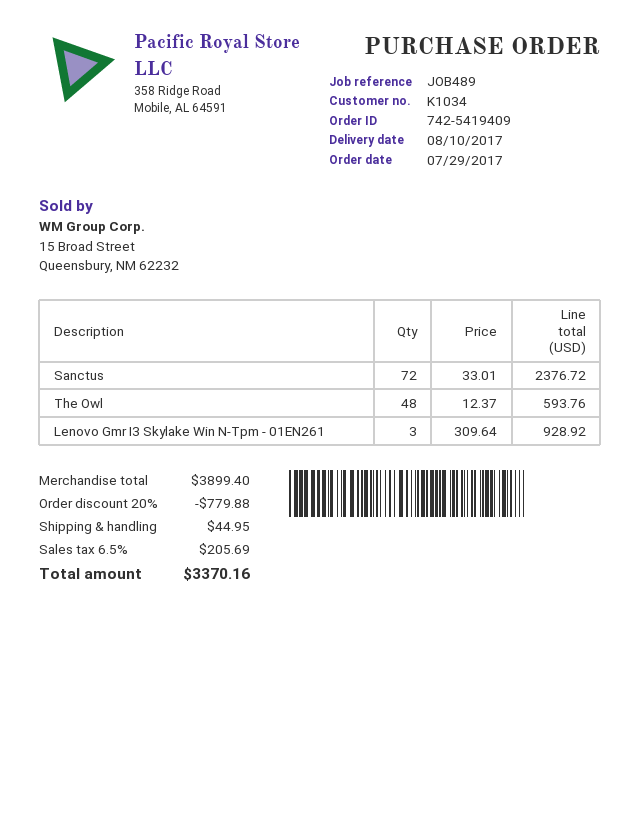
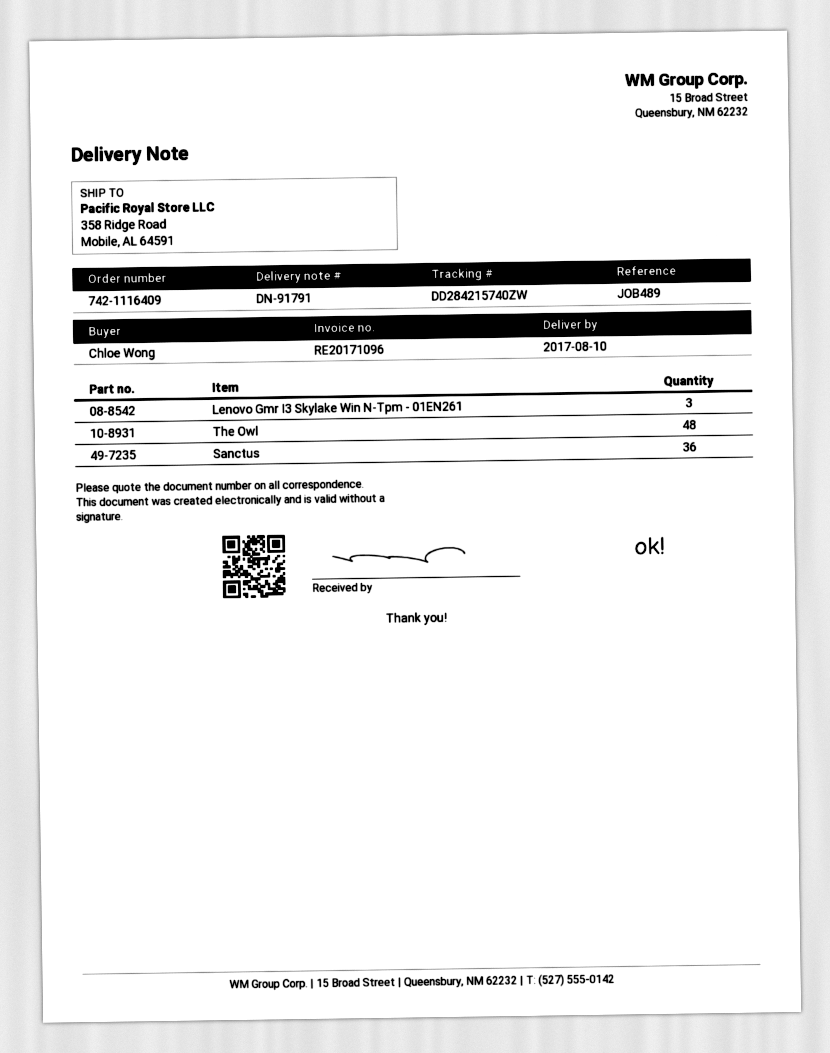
order number: 742-5419409 -> 742-1116409
Sanctus: 72 -> 36

